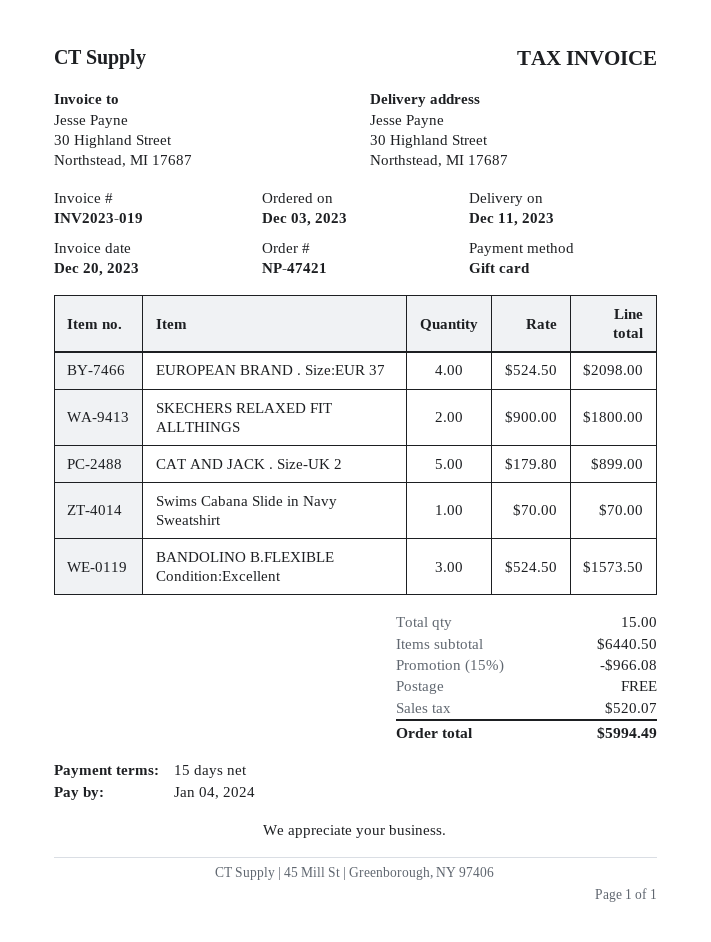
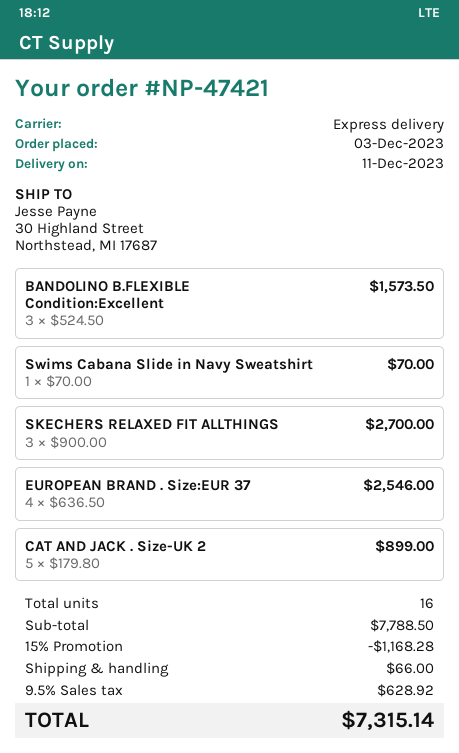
EUROPEAN BRAND . Size:EUR 37: 4 x 524.50 = 2098.00 -> 4 x 636.50 = 2546.00
SKECHERS RELAXED FIT ALLTHINGS: 2 x 900.00 = 1800.00 -> 3 x 900.00 = 2700.00
total quantity: 15 -> 16
subtotal: 6440.50 -> 7788.50
discount: 15% = 966.08 -> 15% = 1168.28
shipping: 0.00 -> 66.00
tax: 520.07 -> 628.92
total: 5994.49 -> 7315.14

